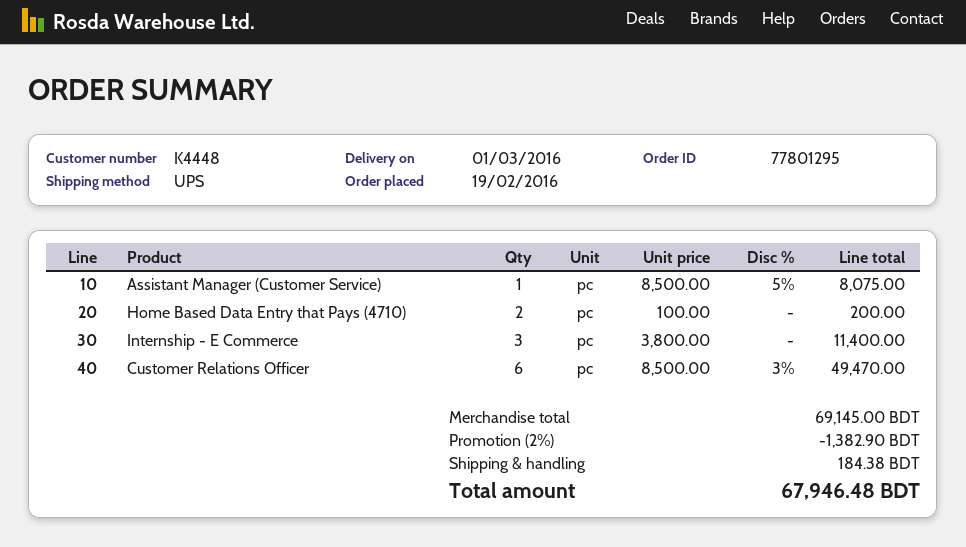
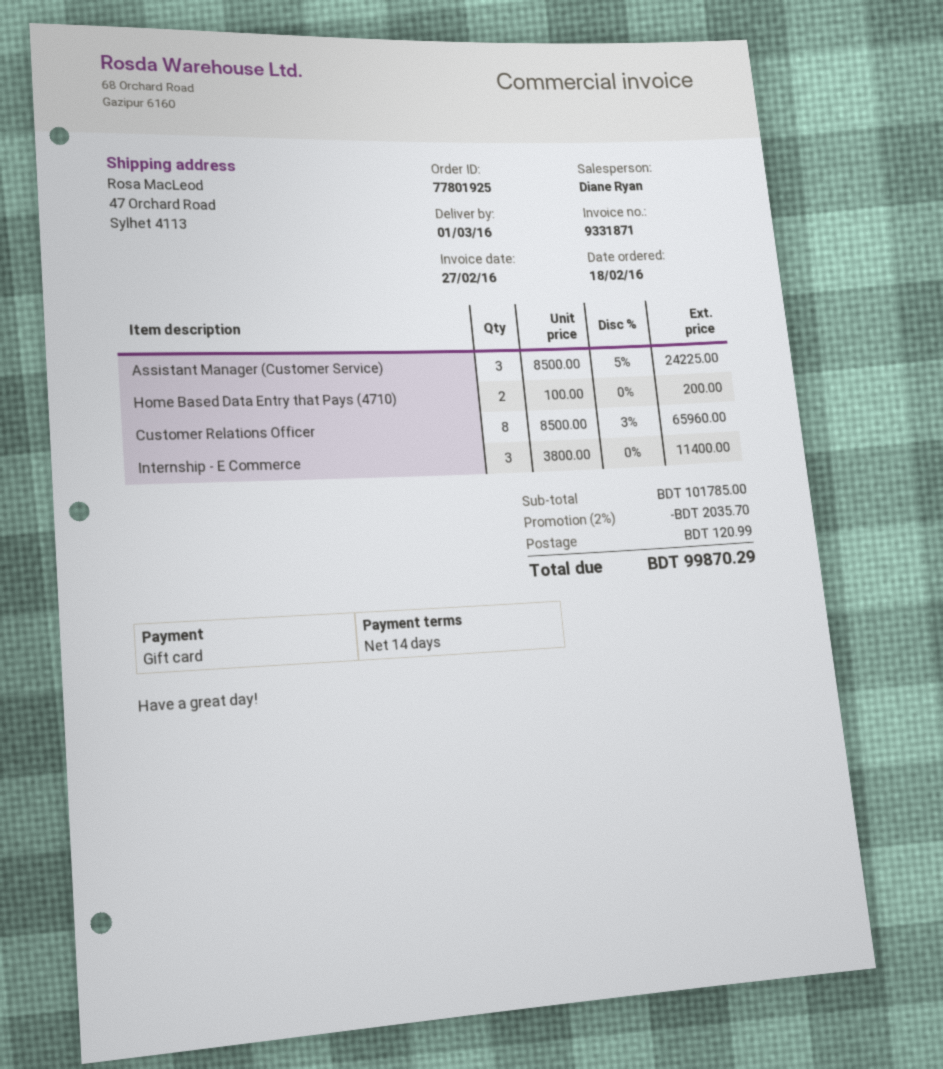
order number: 77801295 -> 77801925
order date: 2016-02-19 -> 2016-02-18
Assistant Manager (Customer Service): 1 x 8500.00 - 5% = 8075.00 -> 3 x 8500.00 - 5% = 24225.00
Customer Relations Officer: 6 x 8500.00 - 3% = 49470.00 -> 8 x 8500.00 - 3% = 65960.00
subtotal: 69145.00 -> 101785.00
discount: 2% = 1382.90 -> 2% = 2035.70
shipping: 184.38 -> 120.99
total: 67946.48 -> 99870.29

